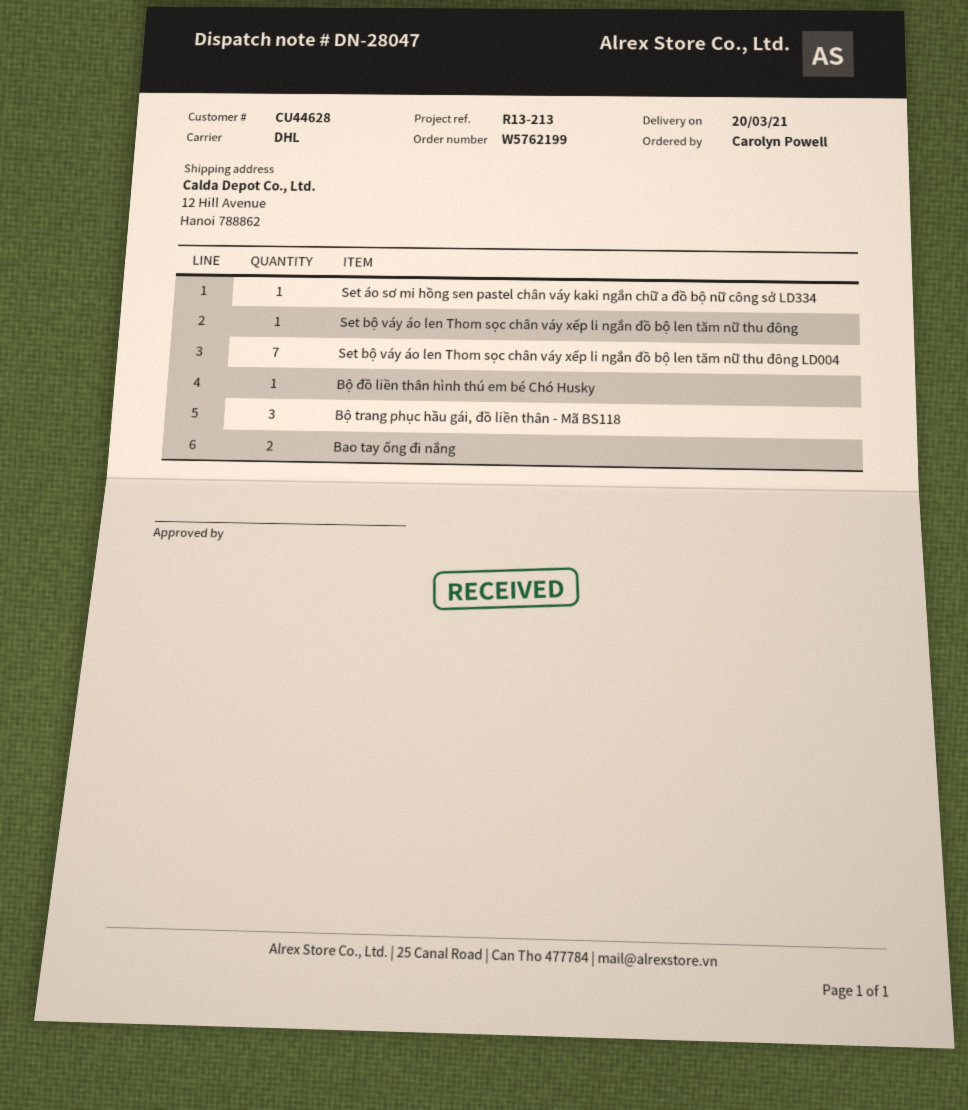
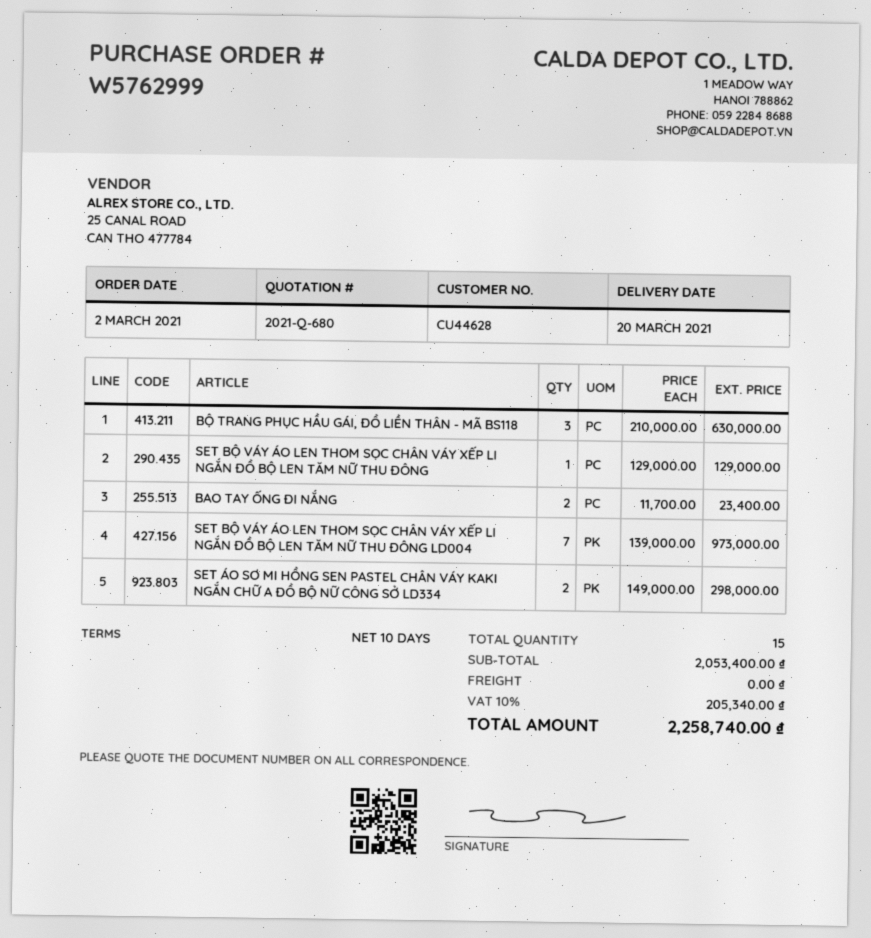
order number: W5762199 -> W5762999
Set áo sơ mi hồng sen pastel chân váy kaki ngắn chữ a đồ bộ nữ công sở LD334: 1 -> 2
Bộ đồ liền thân hình thú em bé Chó Husky: 1 -> none

